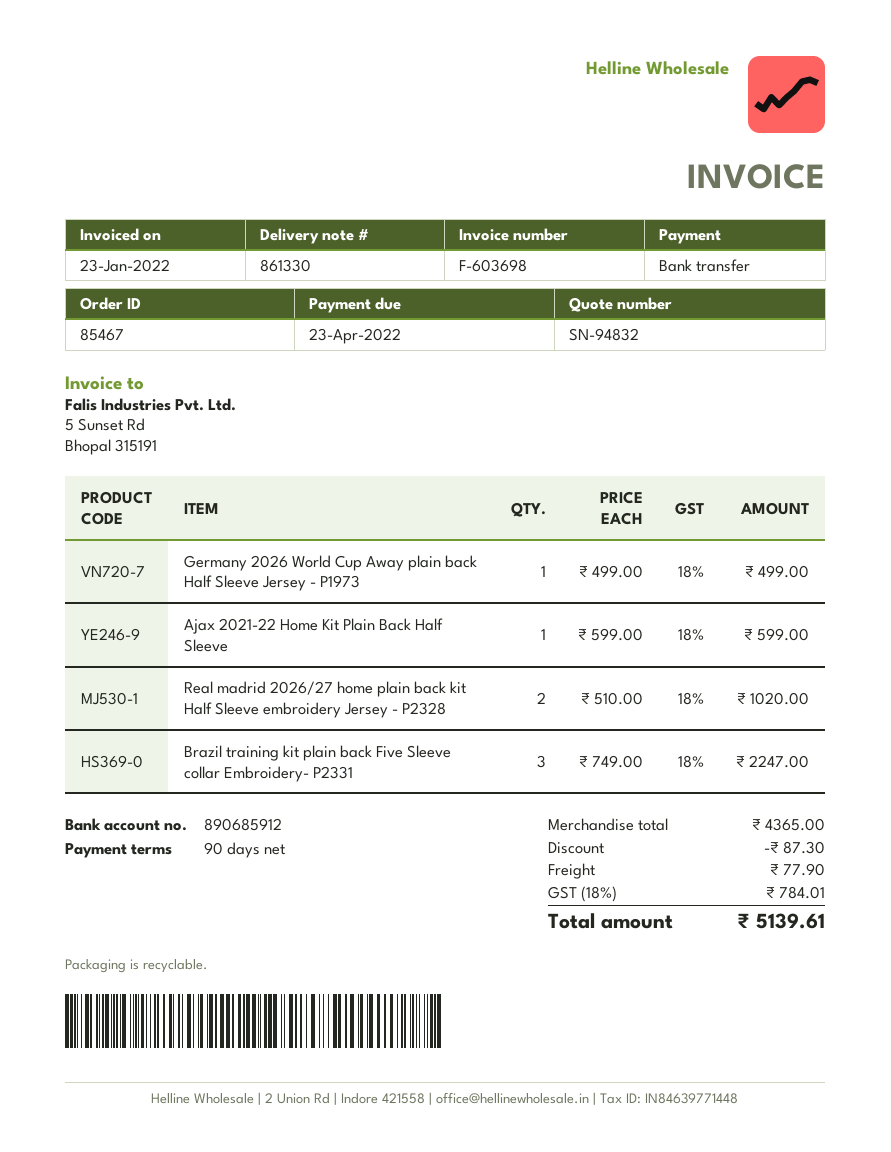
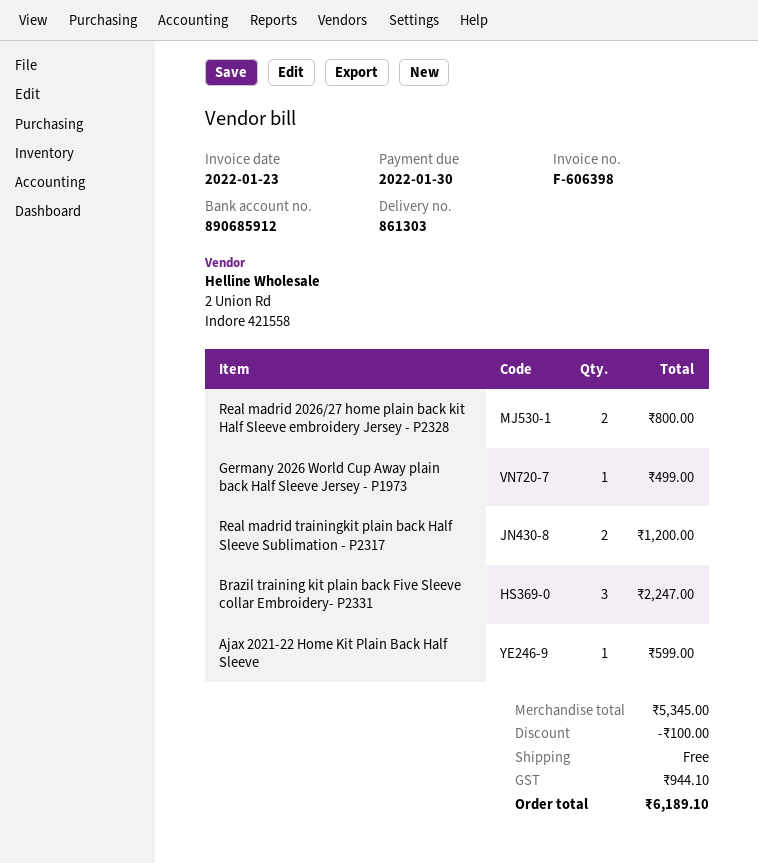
delivery note number: 861330 -> 861303
invoice number: F-603698 -> F-606398
due date: 2022-04-23 -> 2022-01-30
Real madrid 2026/27 home plain back kit Half Sleeve embroidery Jersey - P2328: 2 for 1020.00 -> 2 for 800.00
Real madrid trainingkit plain back Half Sleeve Sublimation - P2317: none -> 2 for 1200.00
subtotal: 4365.00 -> 5345.00
discount: 87.30 -> 100.00
shipping: 77.90 -> 0.00
tax: 784.01 -> 944.10
total: 5139.61 -> 6189.10

